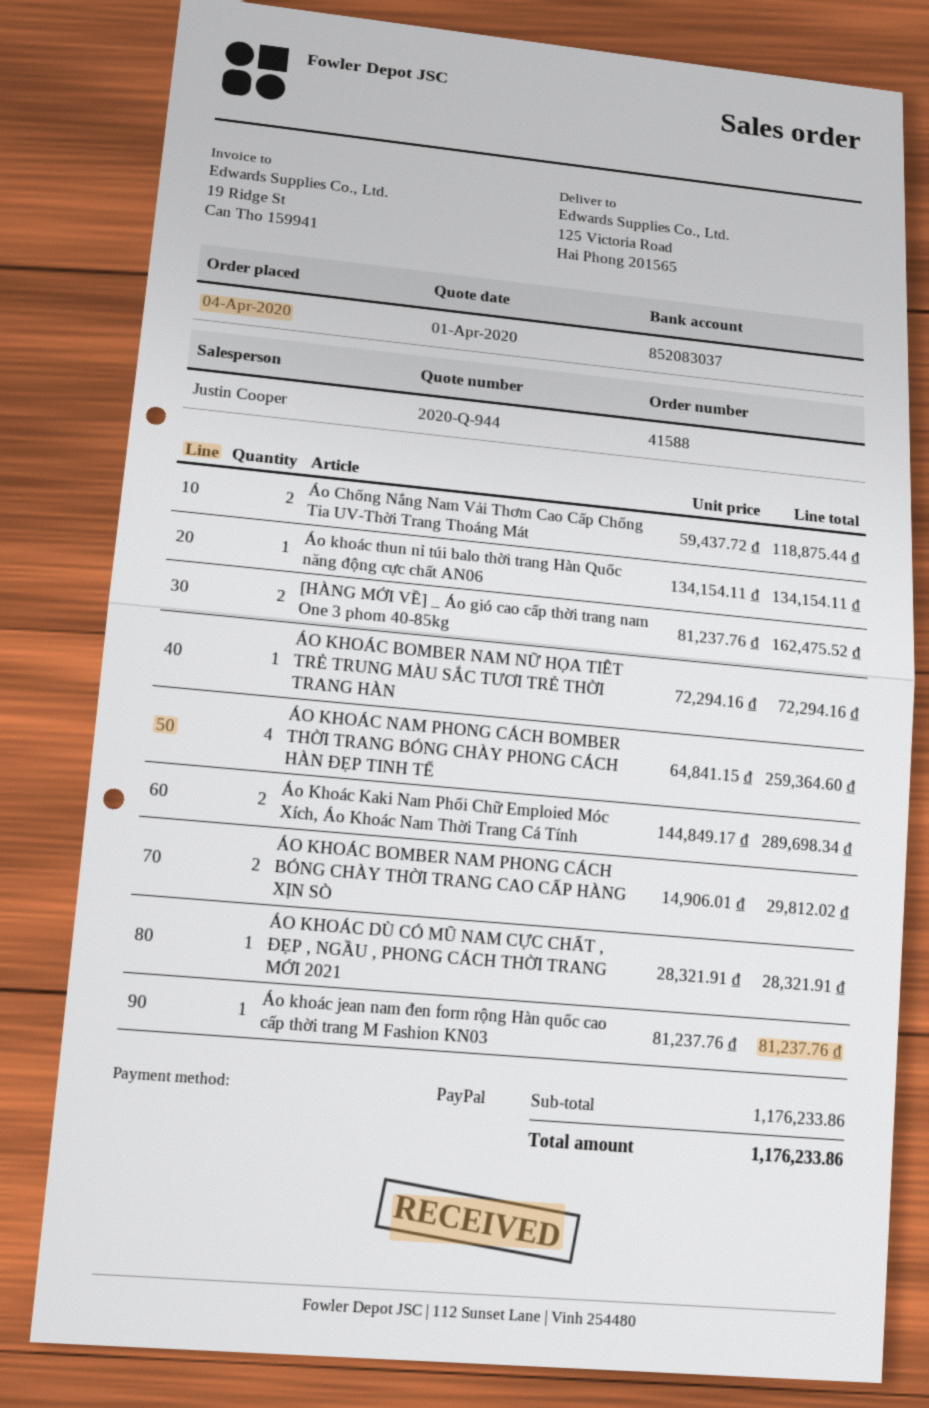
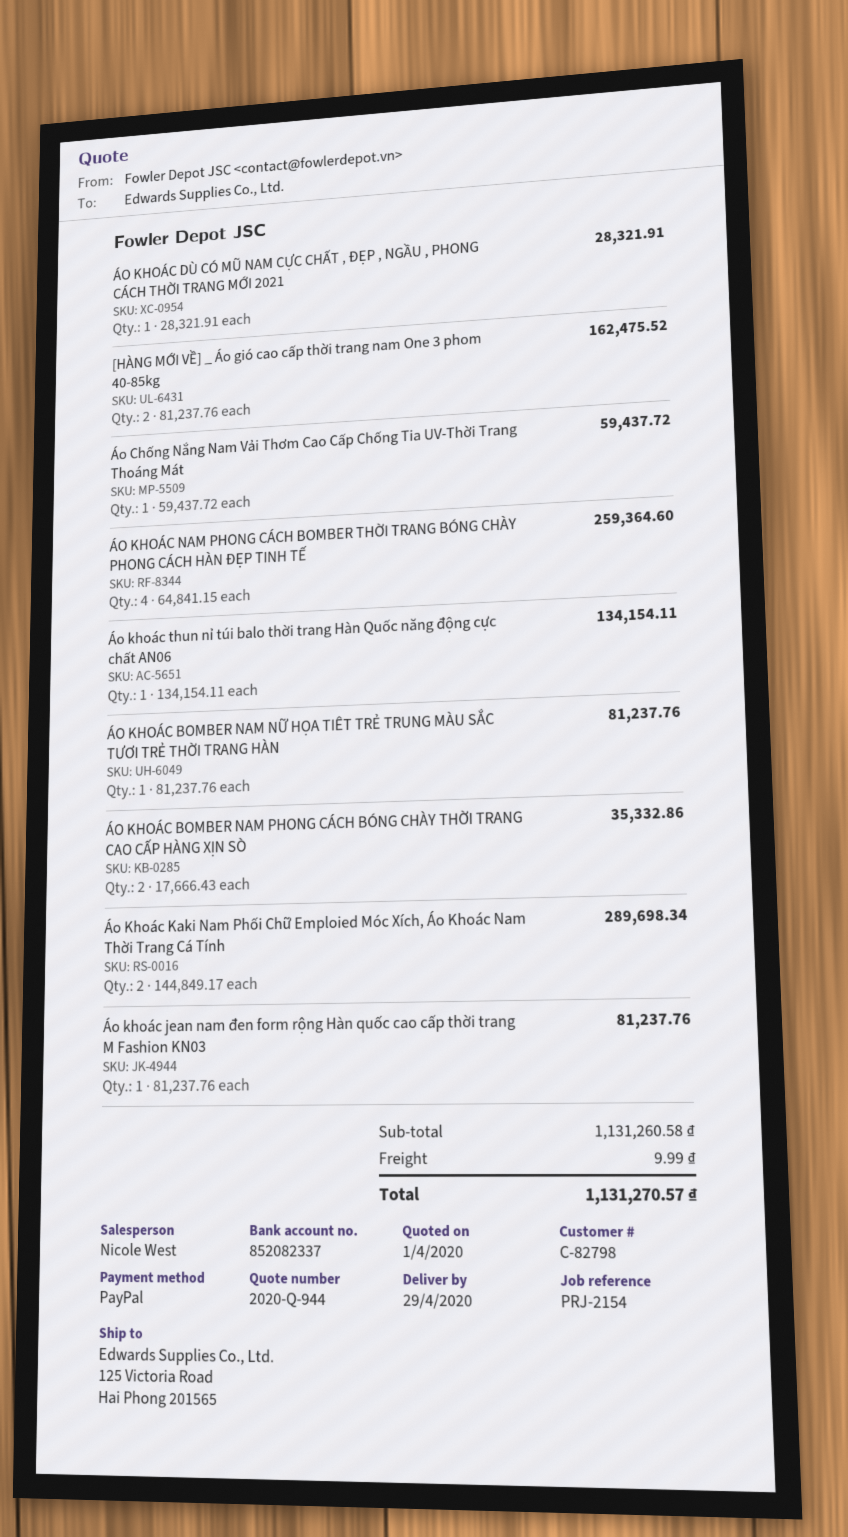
sales rep: Justin Cooper -> Nicole West
bank account: 852083037 -> 852082337
Áo Chống Nắng Nam Vải Thơm Cao Cấp Chống Tia UV-Thời Trang Thoáng Mát: 2 x 59437.72 = 118875.44 -> 1 x 59437.72 = 59437.72
ÁO KHOÁC BOMBER NAM NỮ HỌA TIÊT TRẺ TRUNG MÀU SẮC TƯƠI TRẺ THỜI TRANG HÀN: 1 x 72294.16 = 72294.16 -> 1 x 81237.76 = 81237.76
ÁO KHOÁC BOMBER NAM PHONG CÁCH BÓNG CHÀY THỜI TRANG CAO CẤP HÀNG XỊN SÒ: 2 x 14906.01 = 29812.02 -> 2 x 17666.43 = 35332.86
subtotal: 1176233.86 -> 1131260.58
shipping: none -> 9.99
total: 1176233.86 -> 1131270.57

